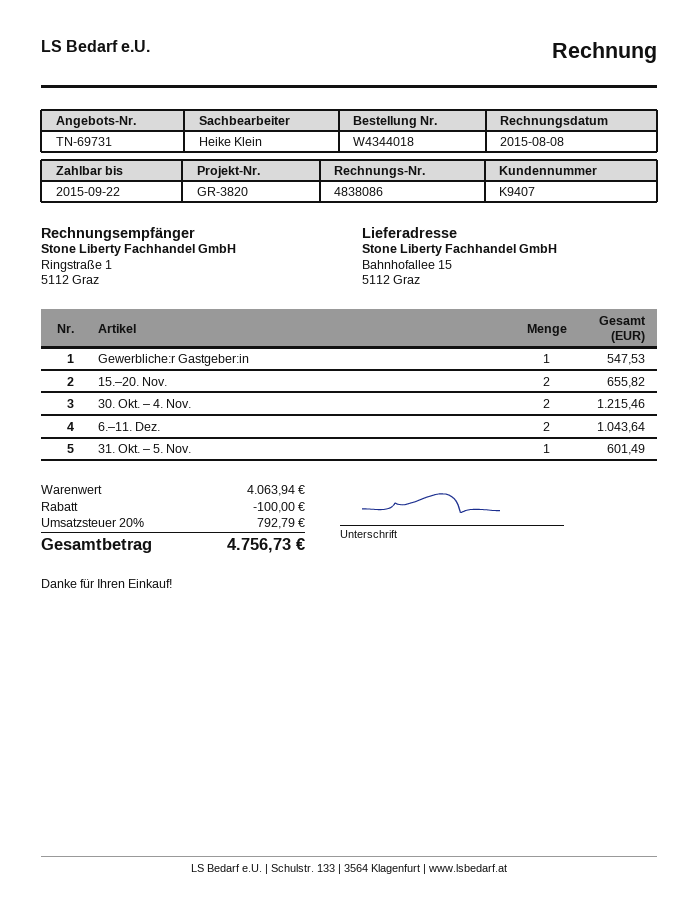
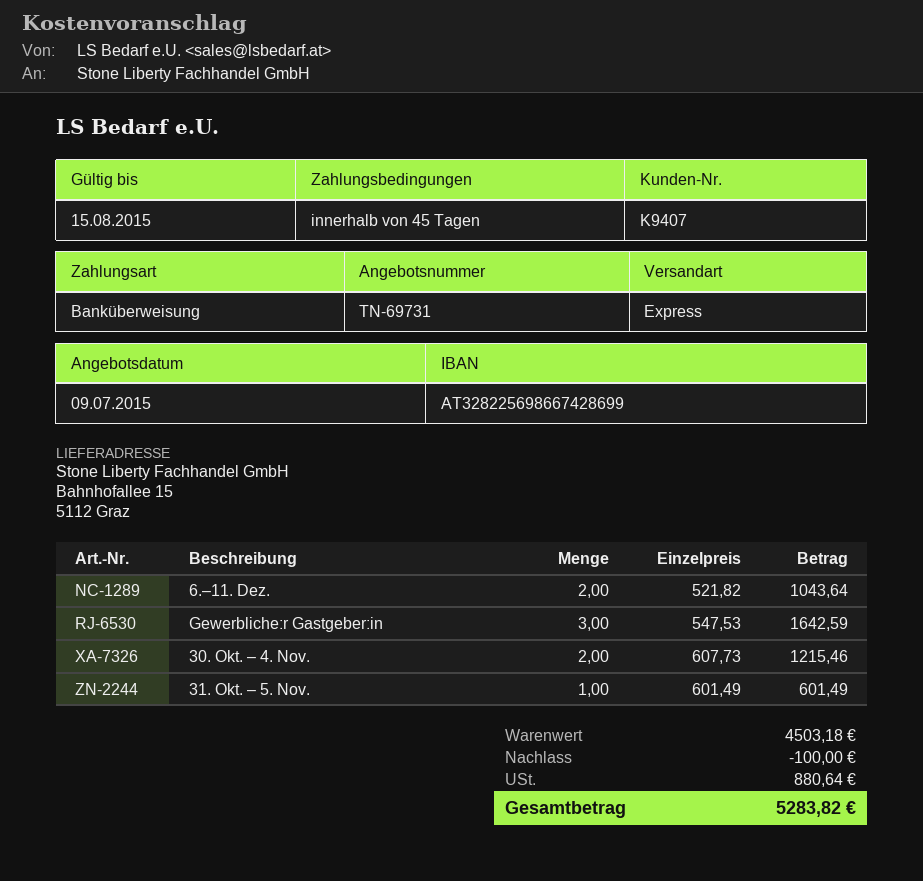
Gewerbliche:r Gastgeber:in: 1 for 547.53 -> 3 for 1642.59
15.–20. Nov.: 2 for 655.82 -> none
subtotal: 4063.94 -> 4503.18
tax: 792.79 -> 880.64
total: 4756.73 -> 5283.82

